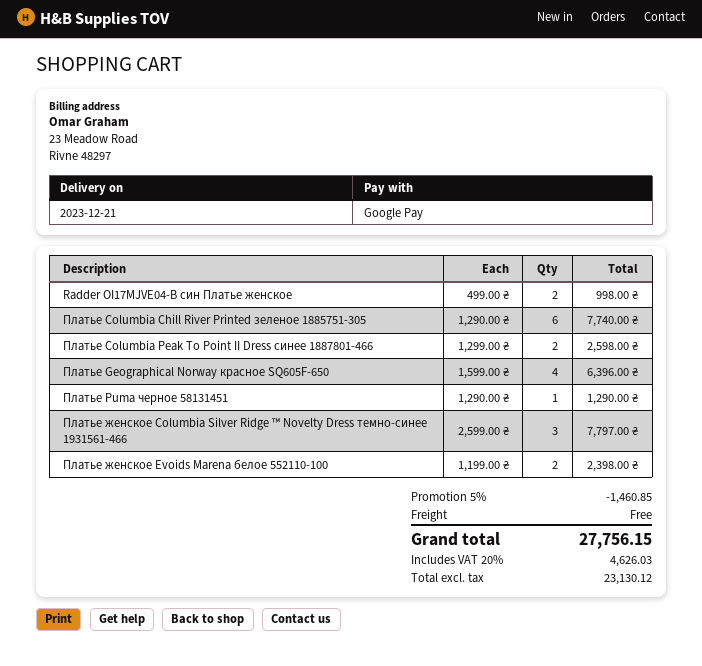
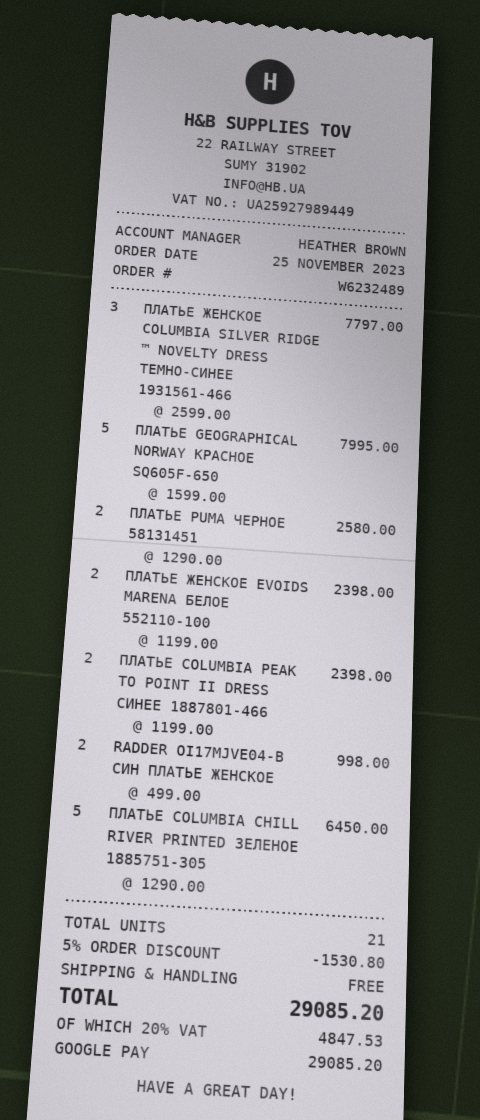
Платье Columbia Chill River Printed зеленое 1885751-305: 6 x 1290.00 = 7740.00 -> 5 x 1290.00 = 6450.00
Платье Columbia Peak To Point II Dress синее 1887801-466: 2 x 1299.00 = 2598.00 -> 2 x 1199.00 = 2398.00
Платье Geographical Norway красное SQ605F-650: 4 x 1599.00 = 6396.00 -> 5 x 1599.00 = 7995.00
Платье Puma черное 58131451: 1 x 1290.00 = 1290.00 -> 2 x 1290.00 = 2580.00
discount: 5% = 1460.85 -> 5% = 1530.80
tax: 20% = 4626.03 -> 20% = 4847.53
total: 27756.15 -> 29085.20

